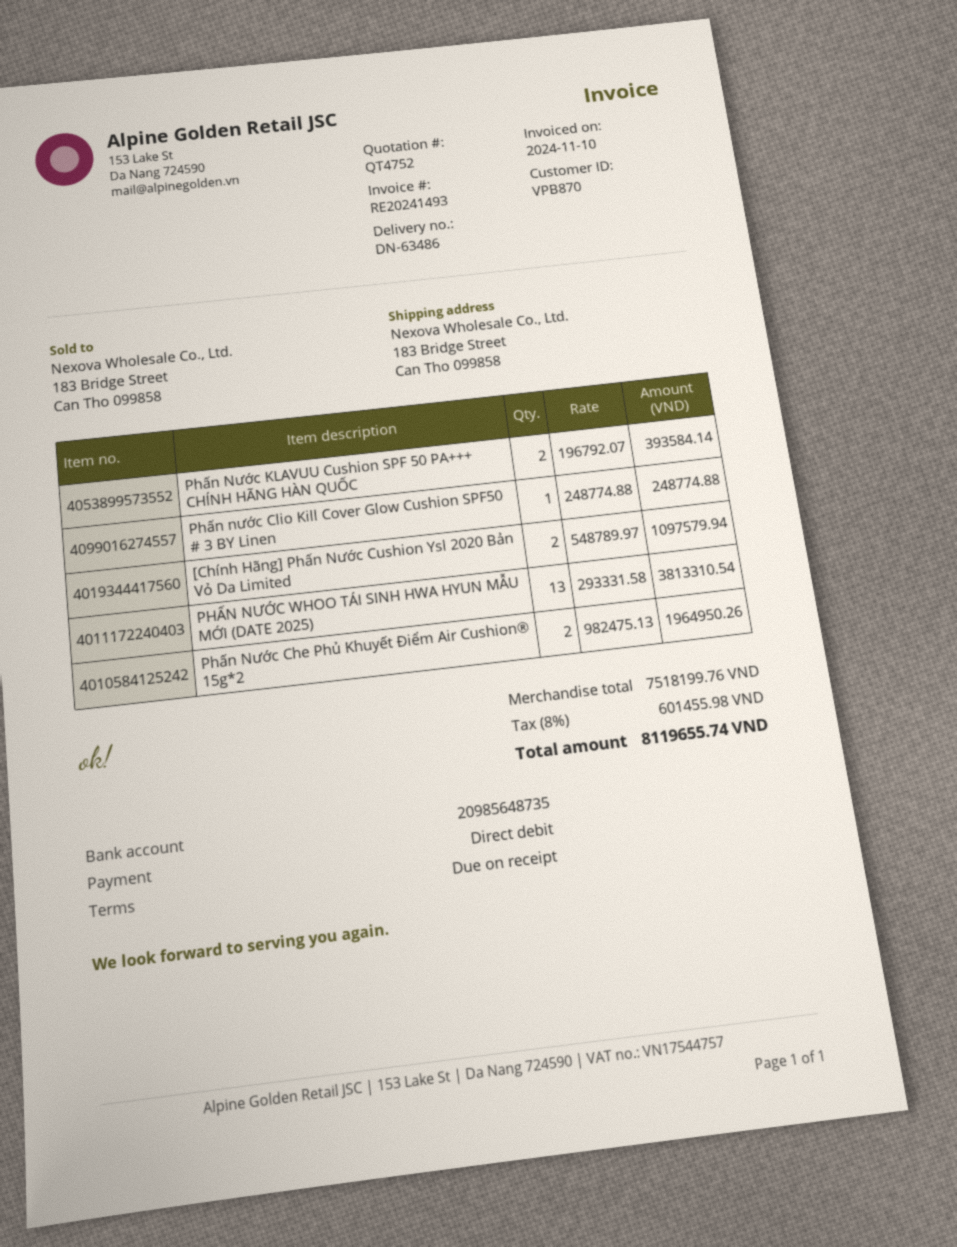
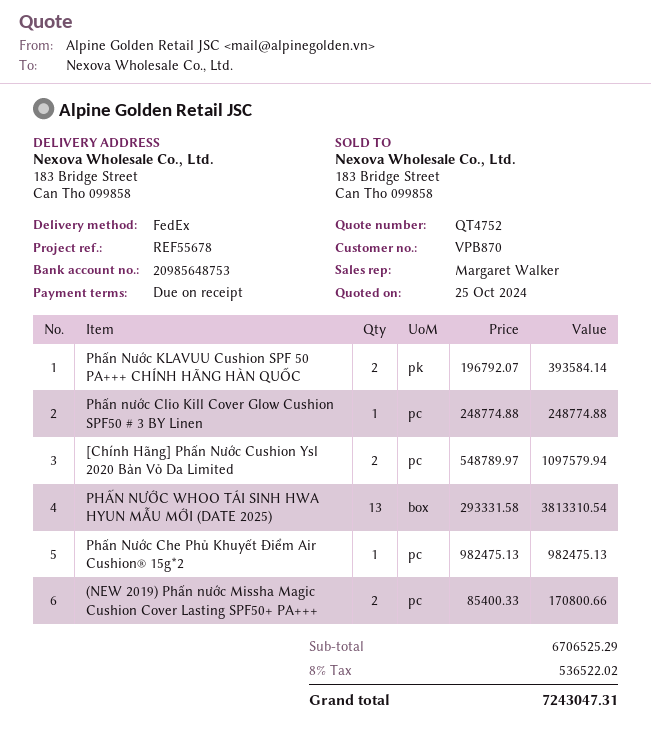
bank account: 20985648735 -> 20985648753
Phấn Nước Che Phủ Khuyết Điểm Air Cushion® 15g*2: 2 x 982475.13 = 1964950.26 -> 1 x 982475.13 = 982475.13
(NEW 2019) Phấn nước Missha Magic Cushion Cover Lasting SPF50+ PA+++: none -> 2 x 85400.33 = 170800.66
subtotal: 7518199.76 -> 6706525.29
tax: 8% = 601455.98 -> 8% = 536522.02
total: 8119655.74 -> 7243047.31

